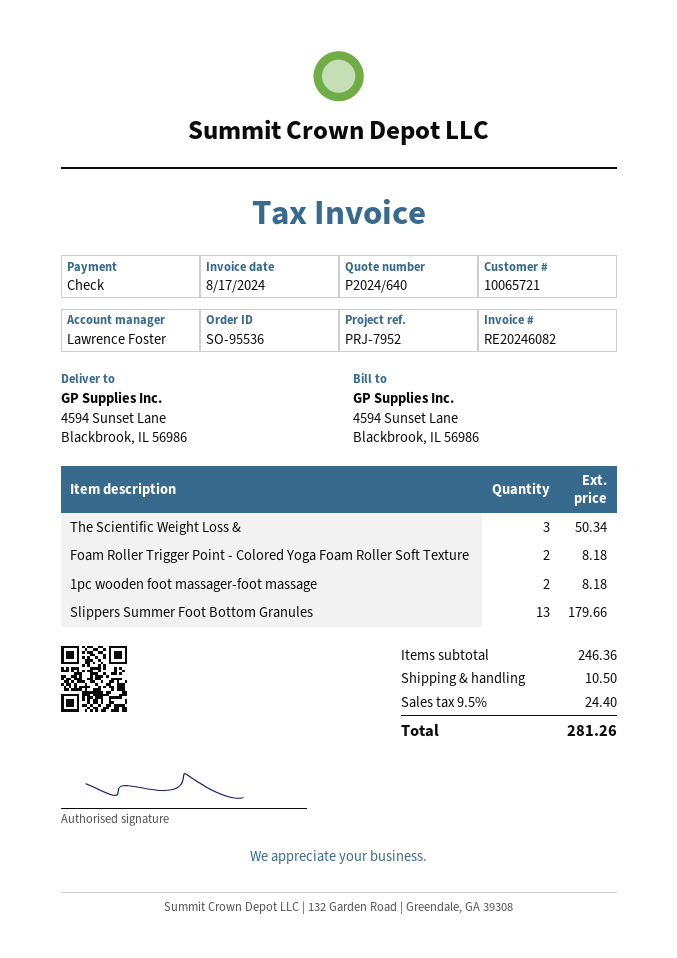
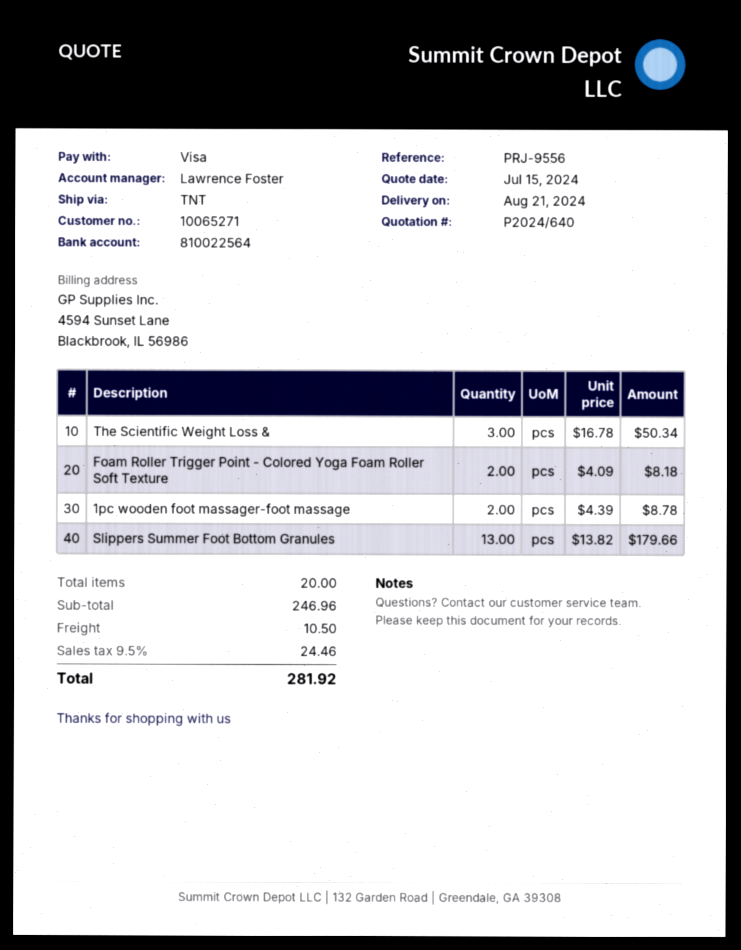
customer number: 10065721 -> 10065271
reference: PRJ-7952 -> PRJ-9556
payment method: cheque -> Visa
1pc wooden foot massager-foot massage: 2 for 8.18 -> 2 for 8.78
subtotal: 246.36 -> 246.96
tax: 9.5% = 24.40 -> 9.5% = 24.46
total: 281.26 -> 281.92

